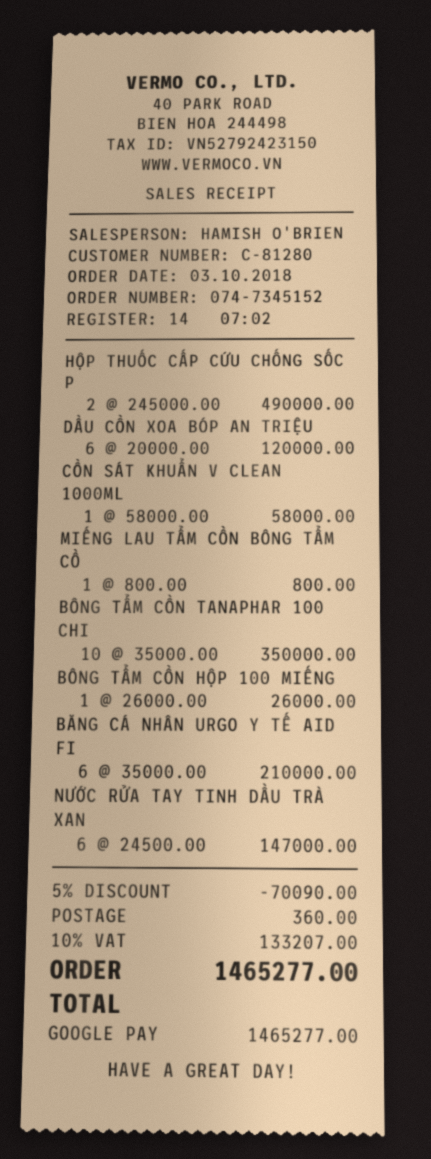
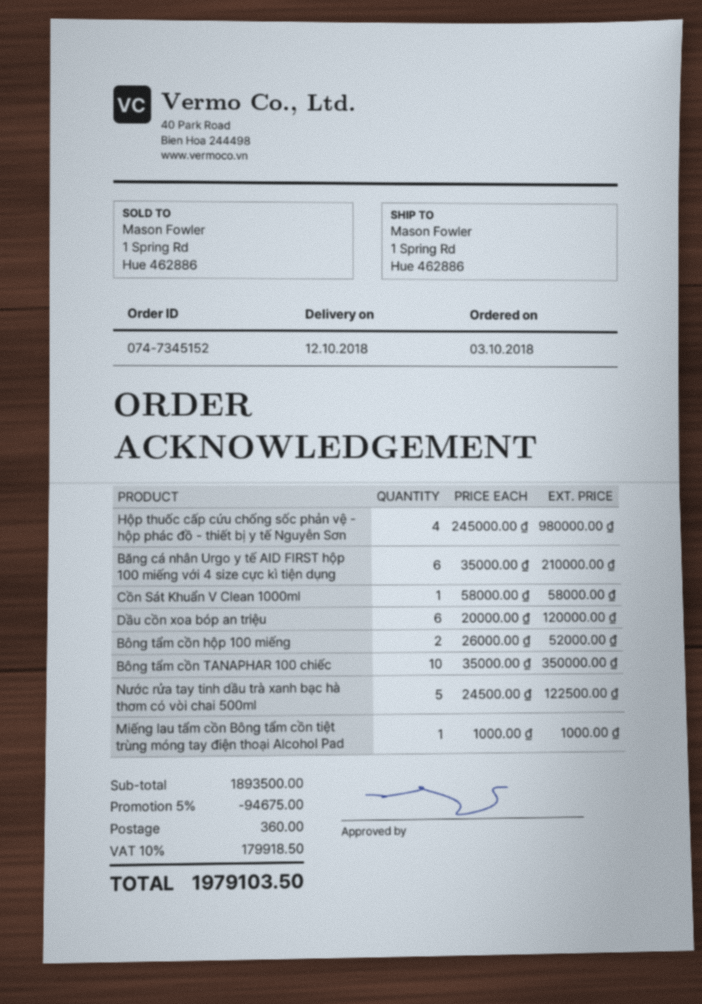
HỘP THUỐC CẤP CỨU CHỐNG SỐC P: 2 x 245000.00 = 490000.00 -> 4 x 245000.00 = 980000.00
MIẾNG LAU TẨM CỒN BÔNG TẨM CỒ: 1 x 800.00 = 800.00 -> 1 x 1000.00 = 1000.00
BÔNG TẨM CỒN HỘP 100 MIẾNG: 1 x 26000.00 = 26000.00 -> 2 x 26000.00 = 52000.00
NƯỚC RỬA TAY TINH DẦU TRÀ XAN: 6 x 24500.00 = 147000.00 -> 5 x 24500.00 = 122500.00
discount: 5% = 70090.00 -> 5% = 94675.00
tax: 10% = 133207.00 -> 10% = 179918.50
total: 1465277.00 -> 1979103.50

